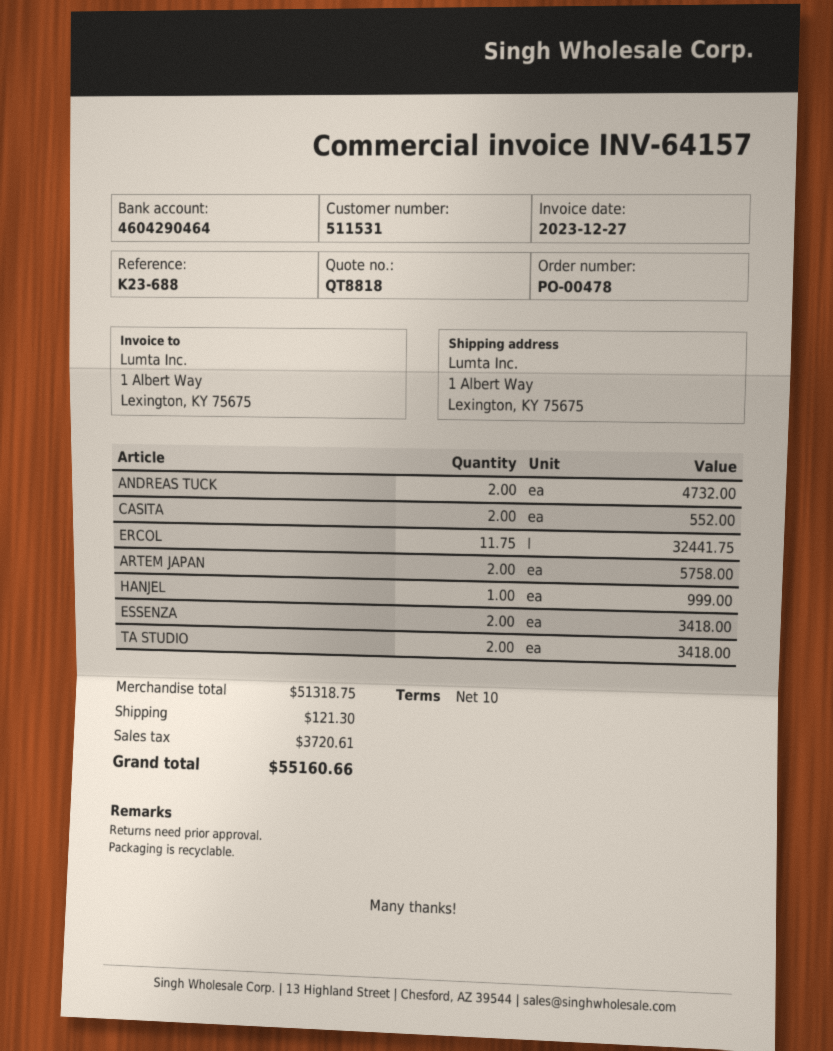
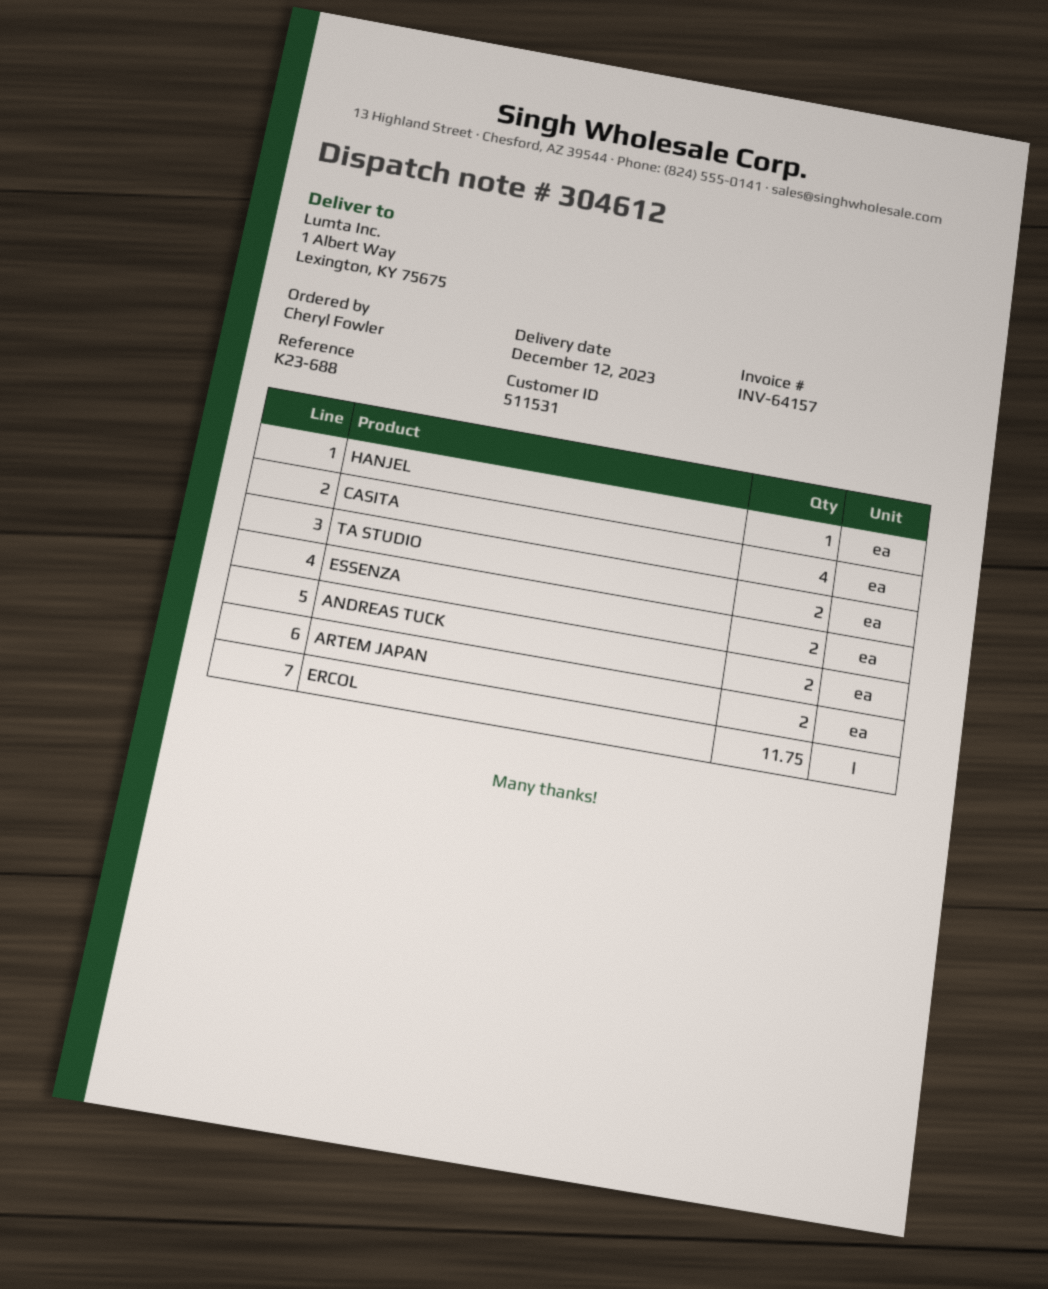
CASITA: 2 -> 4

